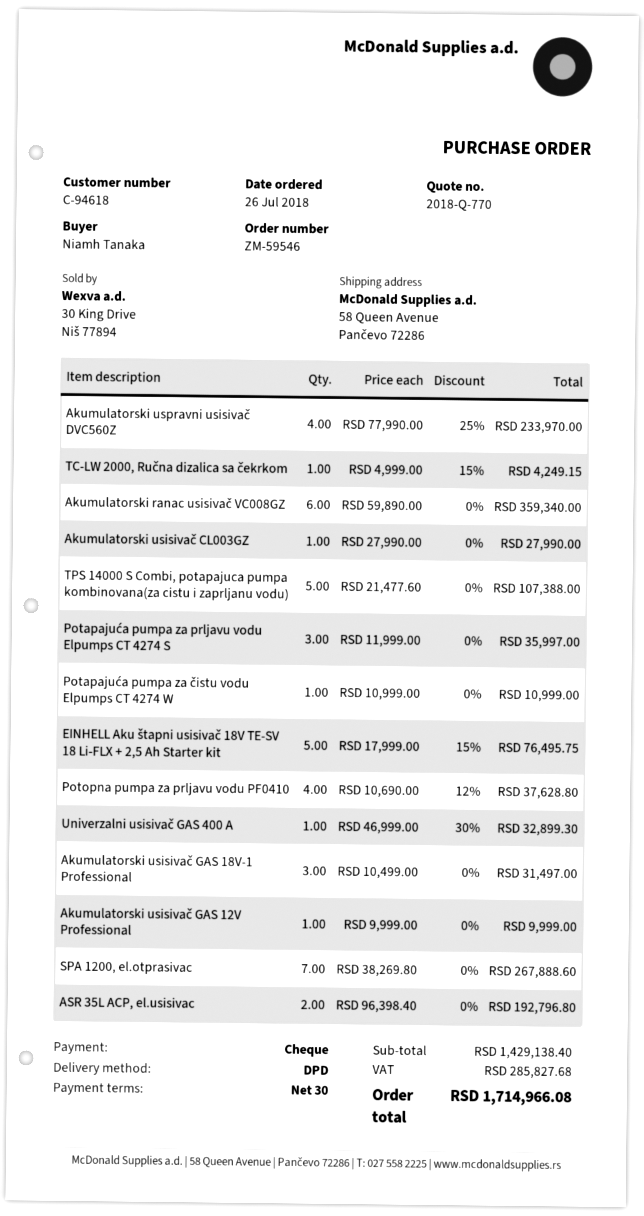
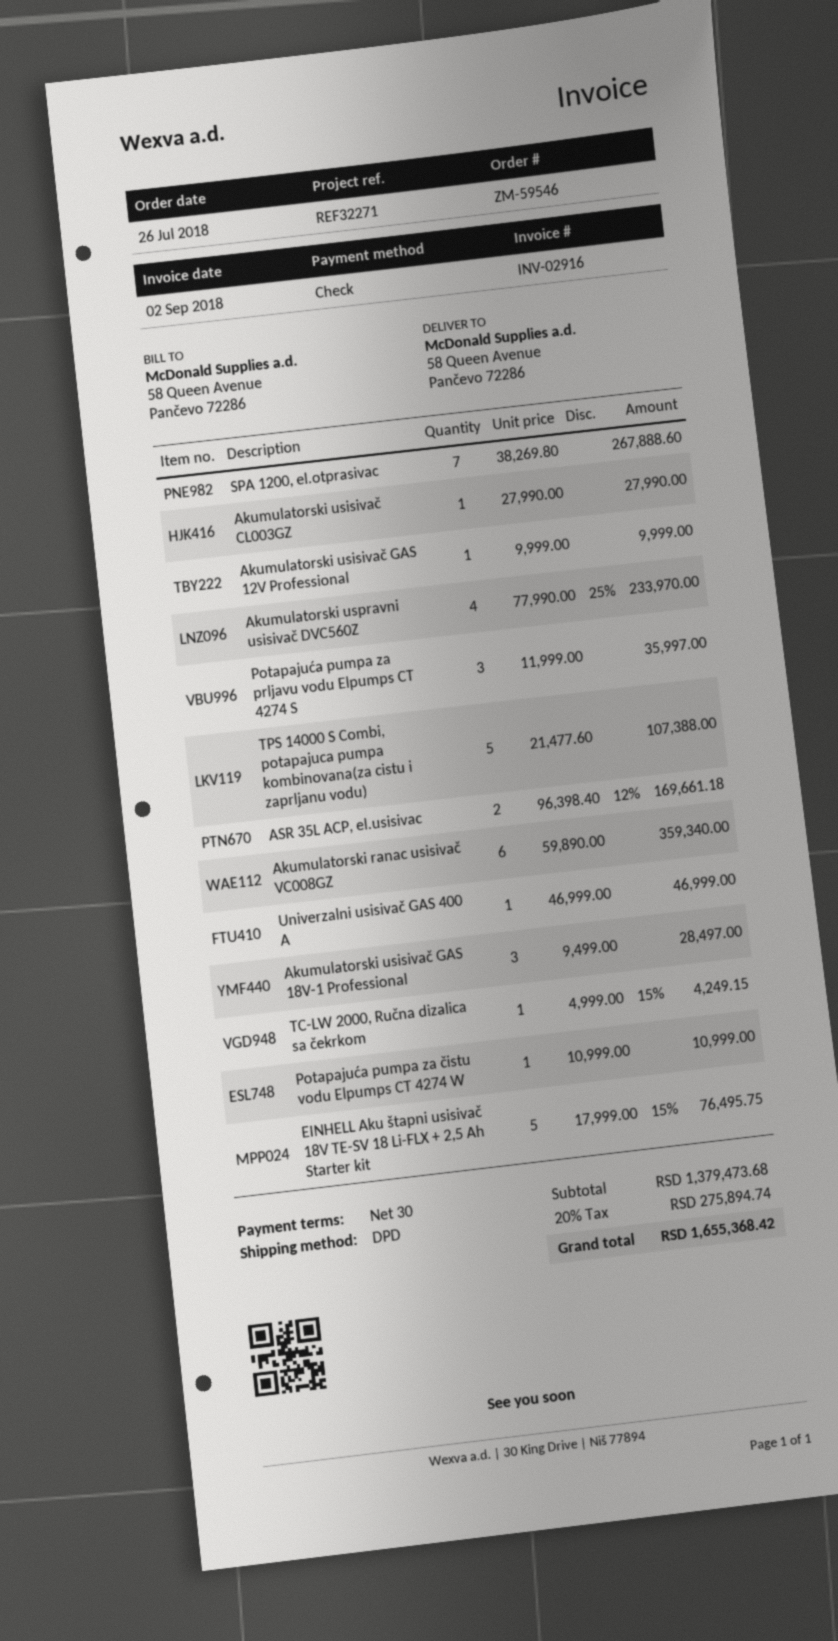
Potopna pumpa za prljavu vodu PF0410: 4 x 10690.00 - 12% = 37628.80 -> none
Univerzalni usisivač GAS 400 A: 1 x 46999.00 - 30% = 32899.30 -> 1 x 46999.00 = 46999.00
Akumulatorski usisivač GAS 18V-1 Professional: 3 x 10499.00 = 31497.00 -> 3 x 9499.00 = 28497.00
ASR 35L ACP, el.usisivac: 2 x 96398.40 = 192796.80 -> 2 x 96398.40 - 12% = 169661.18
subtotal: 1429138.40 -> 1379473.68
tax: 285827.68 -> 275894.74
total: 1714966.08 -> 1655368.42

